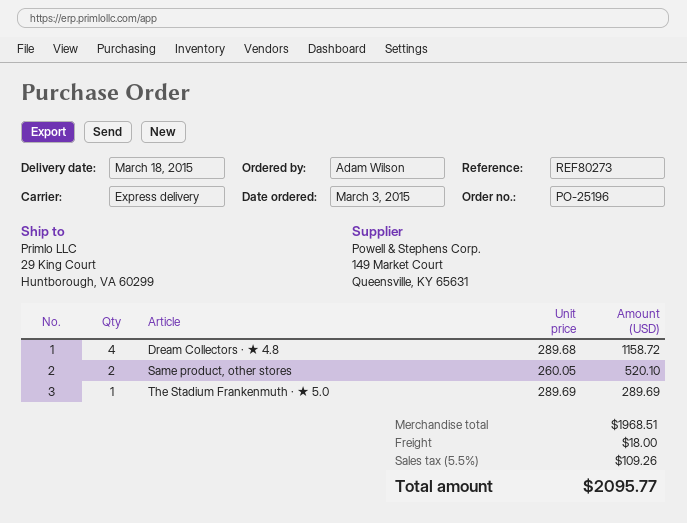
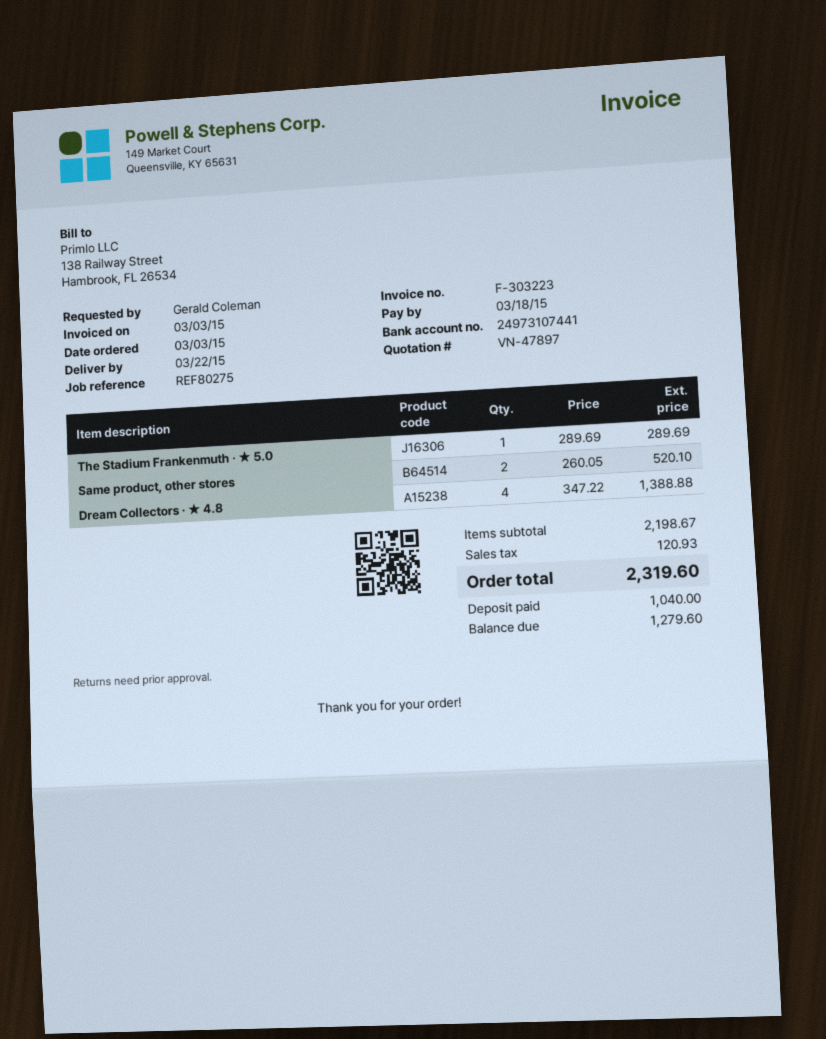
delivery date: 2015-03-18 -> 2015-03-22
reference: REF80273 -> REF80275
ordered by: Adam Wilson -> Gerald Coleman
Dream Collectors · ★ 4.8: 4 x 289.68 = 1158.72 -> 4 x 347.22 = 1388.88
subtotal: 1968.51 -> 2198.67
shipping: 18.00 -> none
tax: 109.26 -> 120.93
total: 2095.77 -> 2319.60

